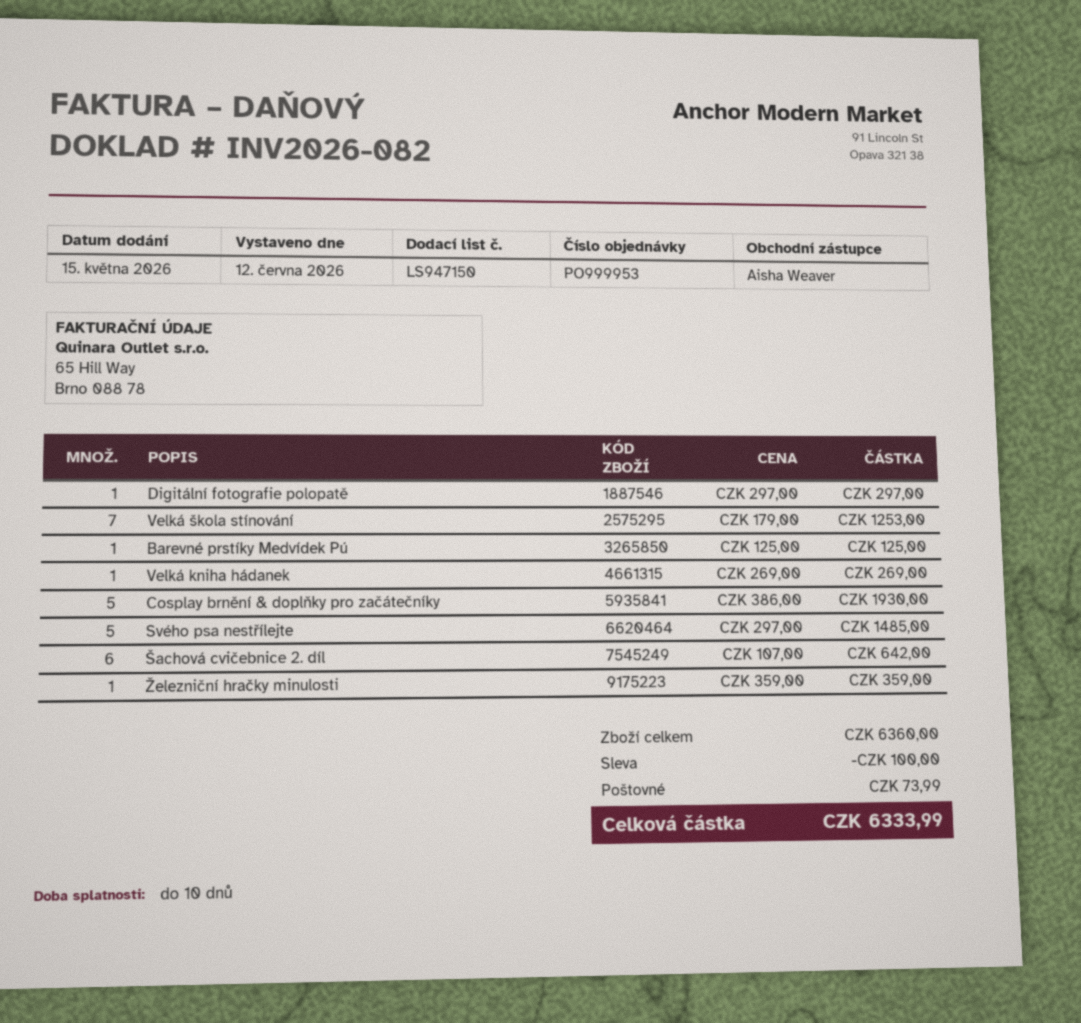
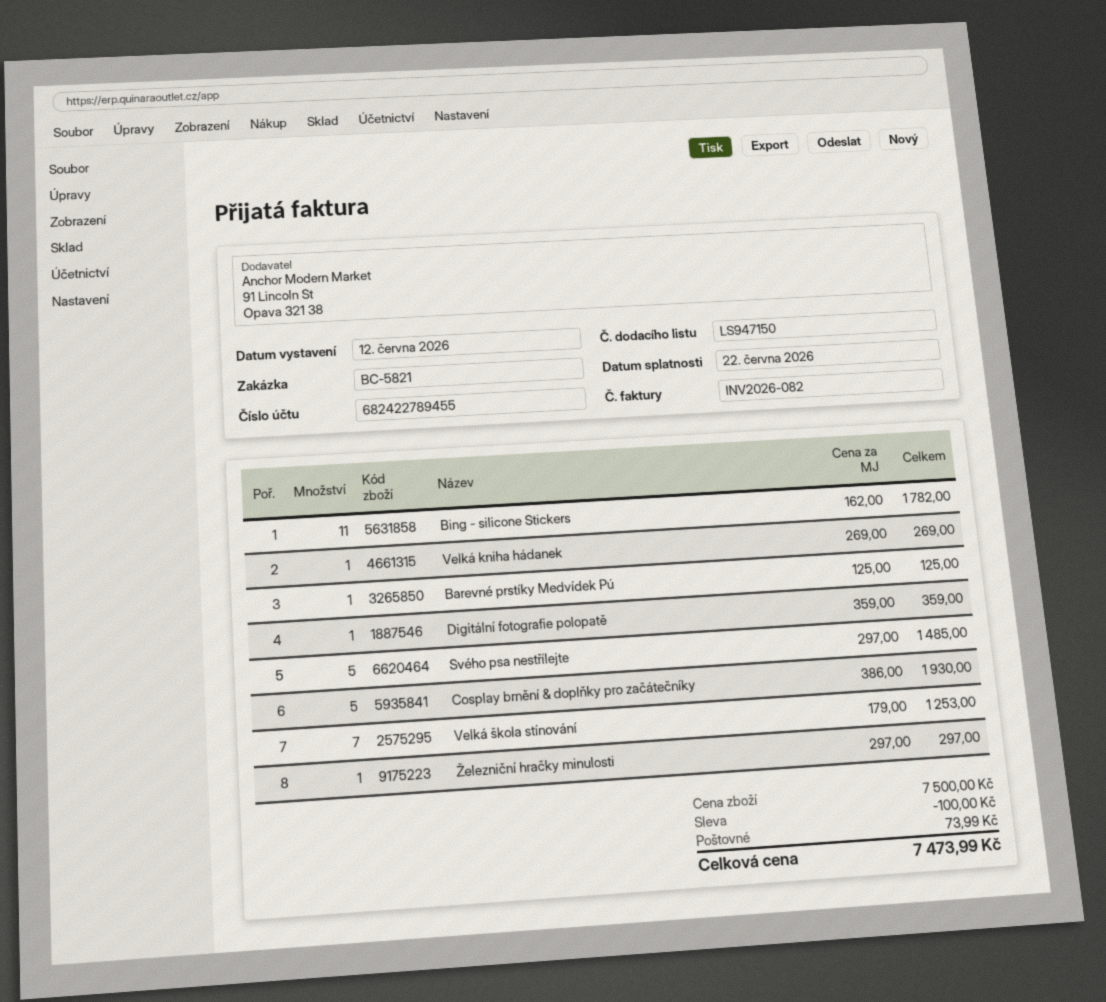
Digitální fotografie polopatě: 1 x 297.00 = 297.00 -> 1 x 359.00 = 359.00
Šachová cvičebnice 2. díl: 6 x 107.00 = 642.00 -> none
Železniční hračky minulosti: 1 x 359.00 = 359.00 -> 1 x 297.00 = 297.00
Bing - silicone Stickers: none -> 11 x 162.00 = 1782.00
subtotal: 6360.00 -> 7500.00
total: 6333.99 -> 7473.99

